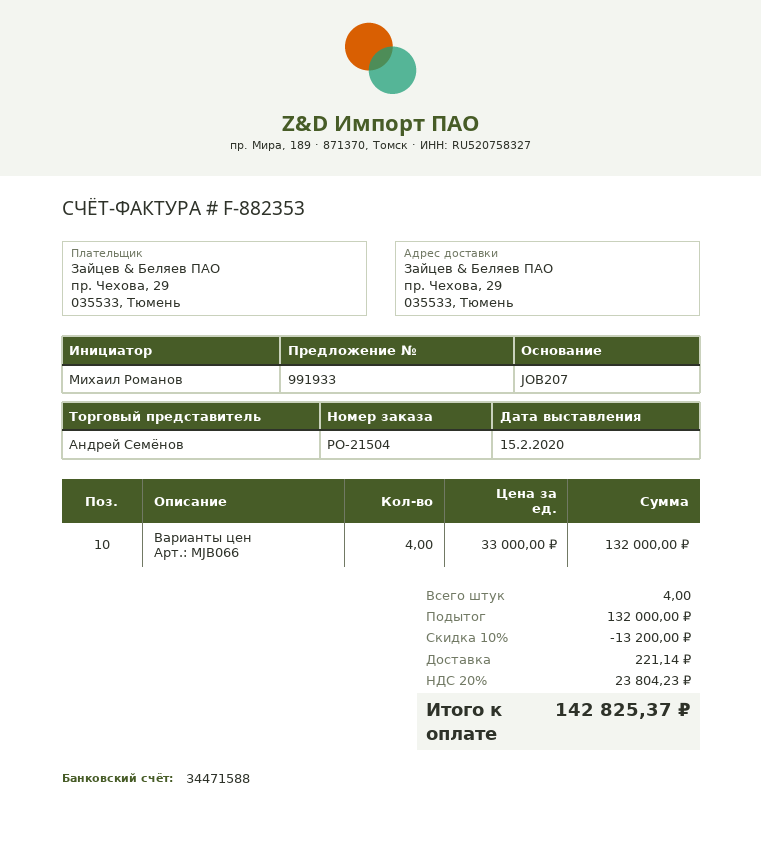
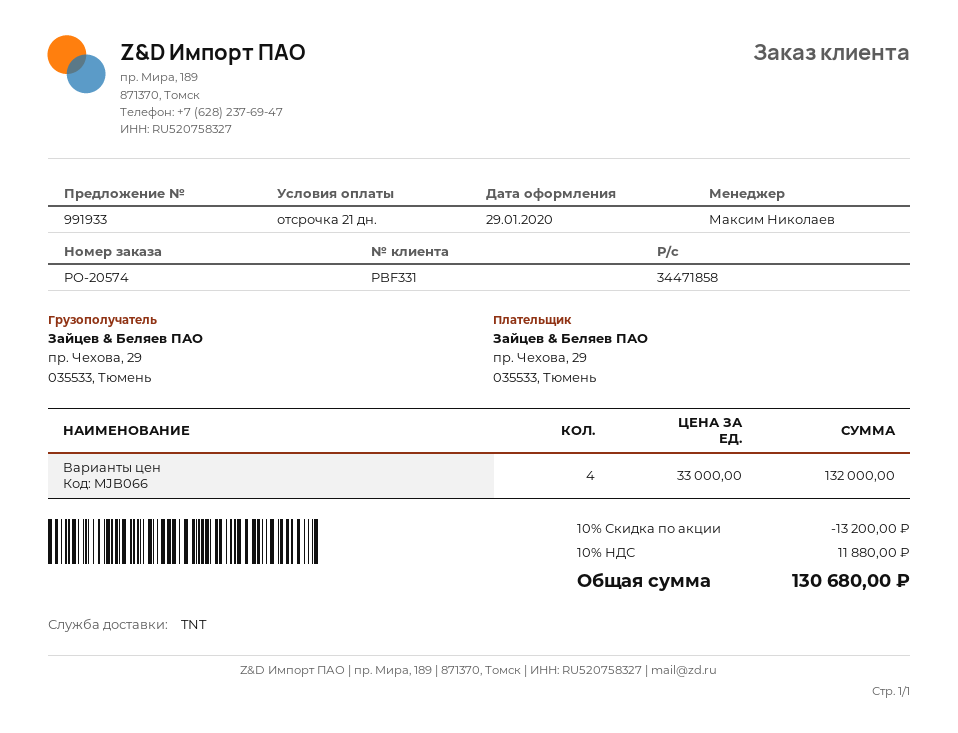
order number: PO-21504 -> PO-20574
sales rep: Андрей Семёнов -> Максим Николаев
bank account: 34471588 -> 34471858
shipping: 221.14 -> none
tax: 20% = 23804.23 -> 10% = 11880.00
total: 142825.37 -> 130680.00

